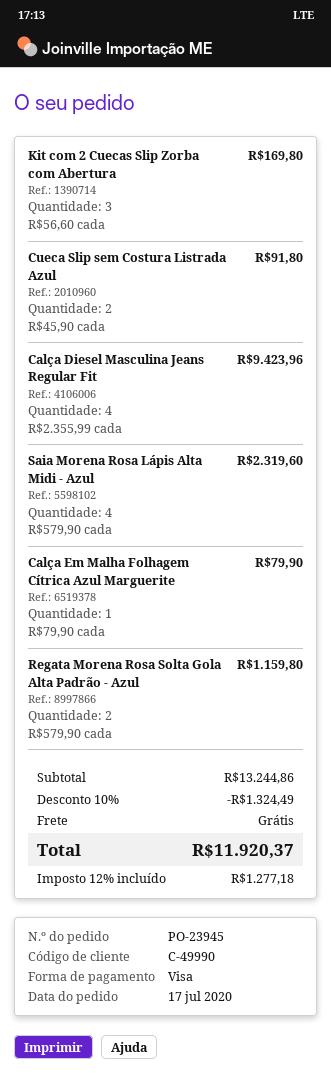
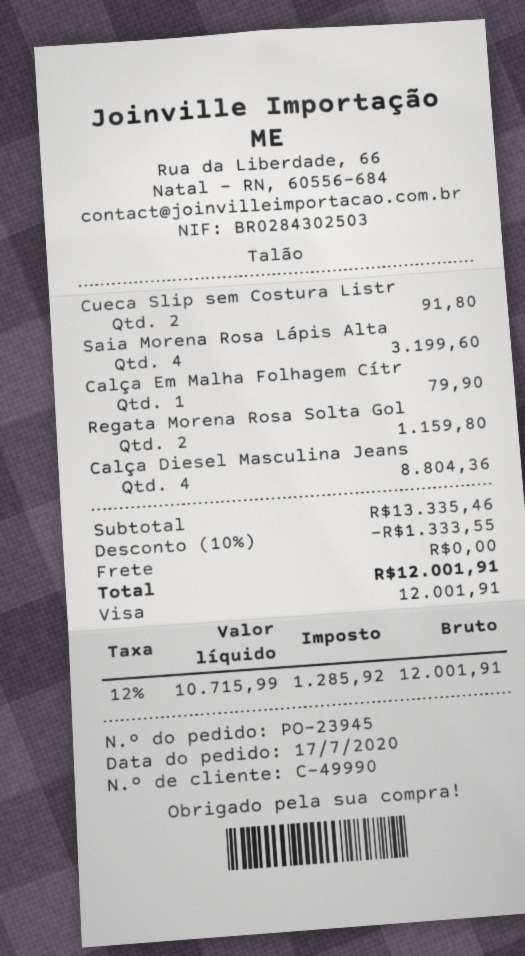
Kit com 2 Cuecas Slip Zorba com Abertura: 3 for 169.80 -> none
Calça Diesel Masculina Jeans Regular Fit: 4 for 9423.96 -> 4 for 8804.36
Saia Morena Rosa Lápis Alta Midi - Azul: 4 for 2319.60 -> 4 for 3199.60
subtotal: 13244.86 -> 13335.46
discount: 10% = 1324.49 -> 10% = 1333.55
tax: 12% = 1277.18 -> 12% = 1285.92
total: 11920.37 -> 12001.91

